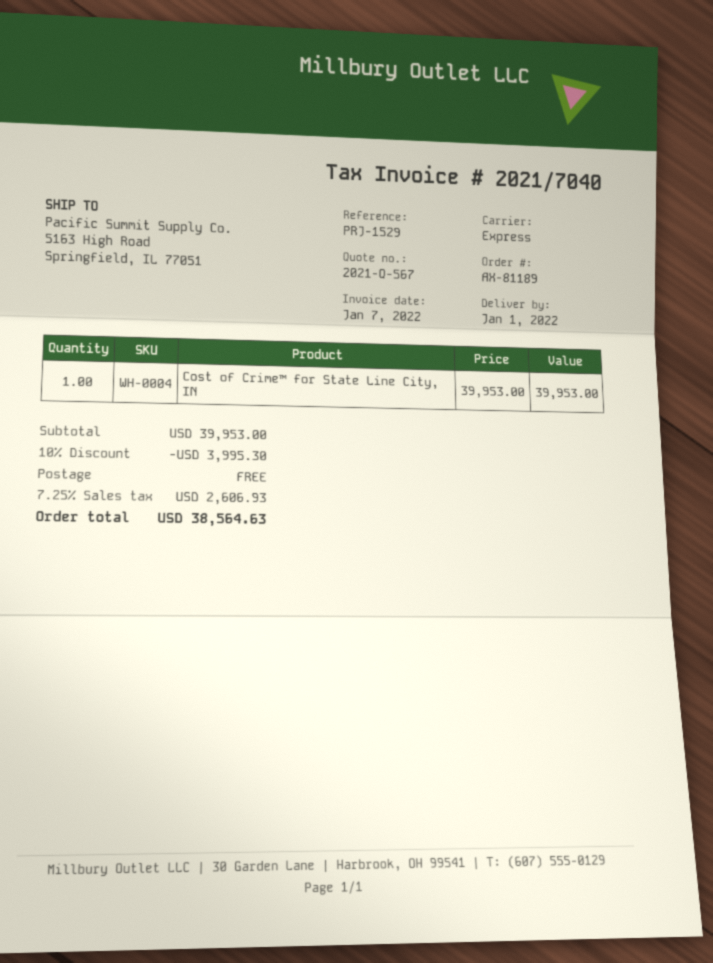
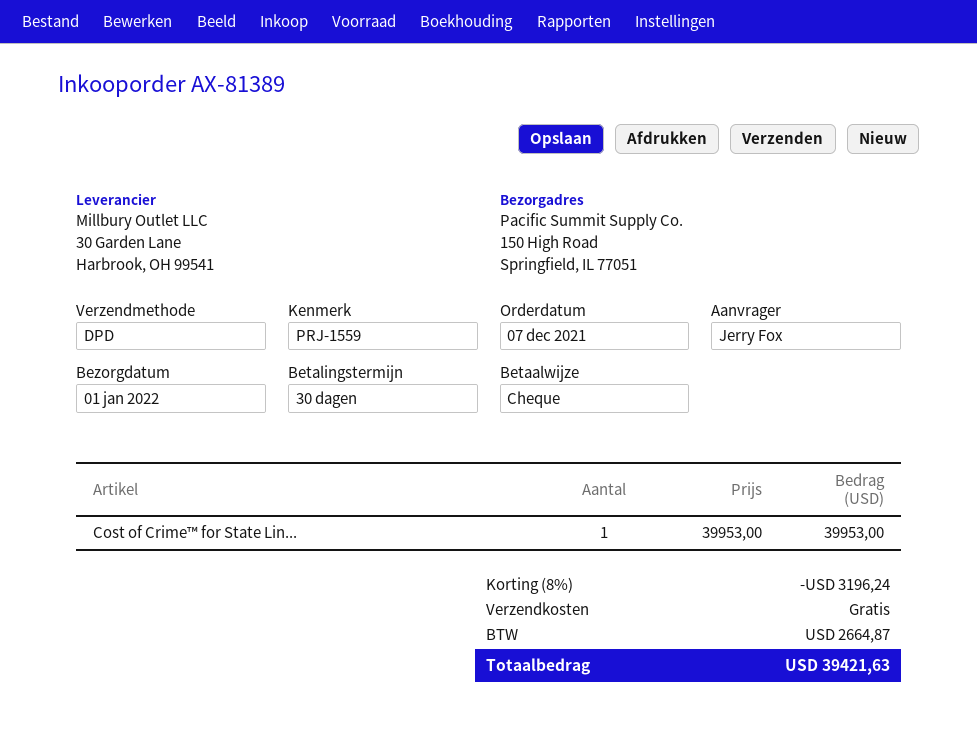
order number: AX-81189 -> AX-81389
reference: PRJ-1529 -> PRJ-1559
shipping method: express -> DPD
ship to: 5163 High Road, Springfield, IL 77051 -> 150 High Road, Springfield, IL 77051
discount: 10% = 3995.30 -> 8% = 3196.24
tax: 2606.93 -> 2664.87
total: 38564.63 -> 39421.63

